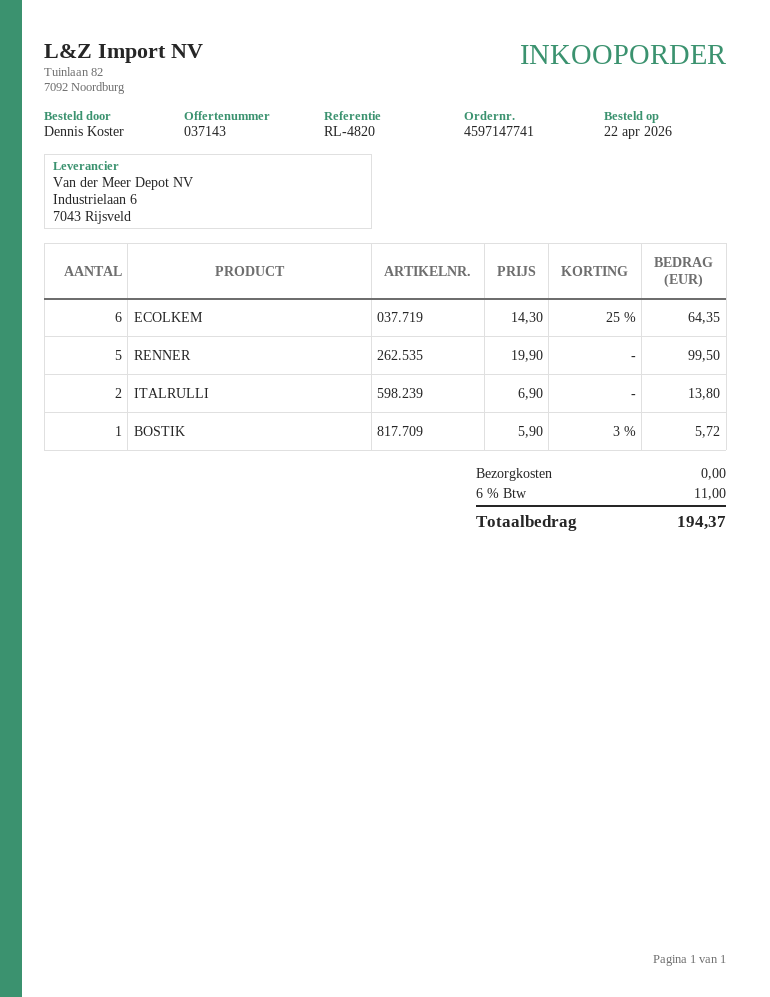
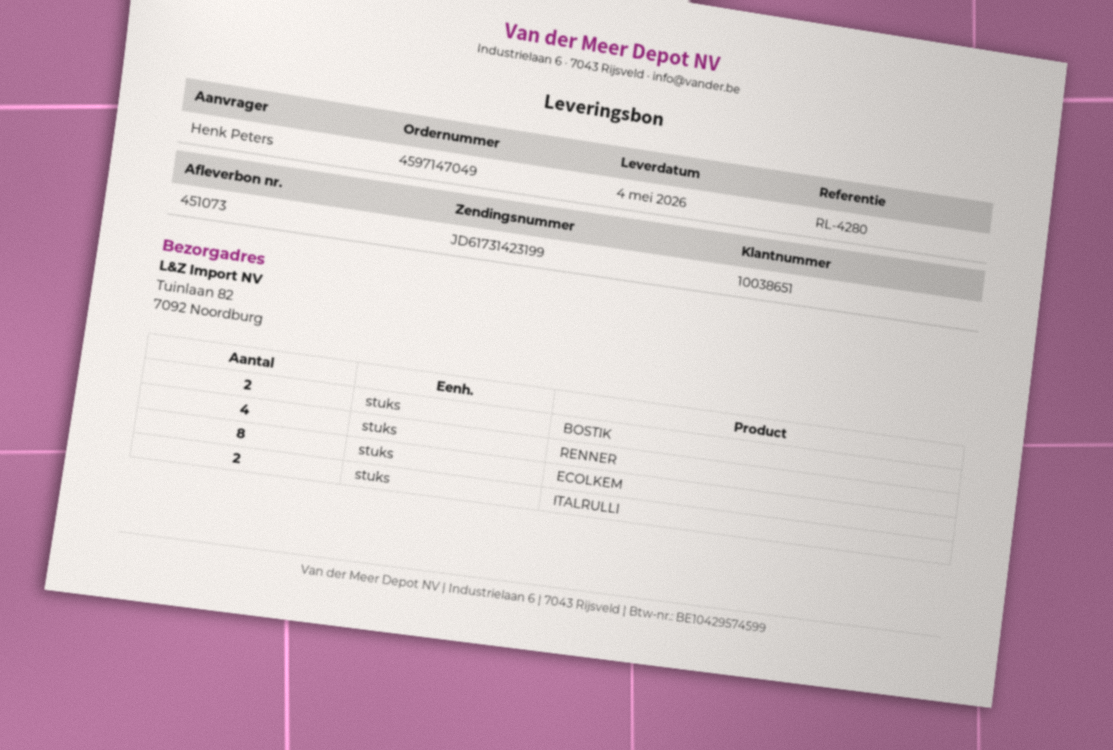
order number: 4597147741 -> 4597147049
reference: RL-4820 -> RL-4280
ordered by: Dennis Koster -> Henk Peters
ECOLKEM: 6 -> 8
RENNER: 5 -> 4
BOSTIK: 1 -> 2

